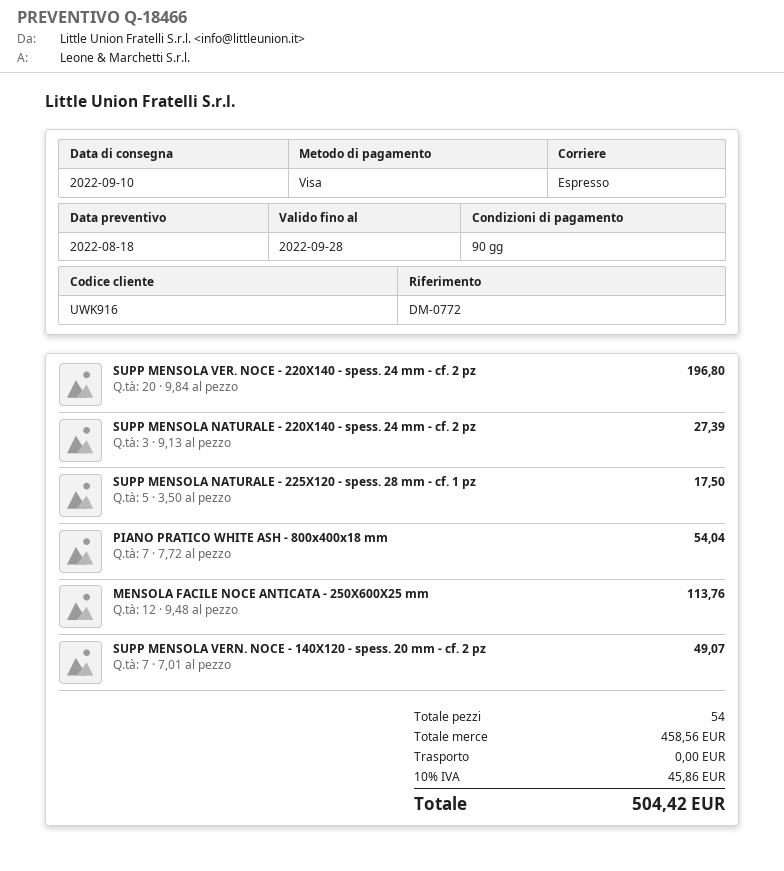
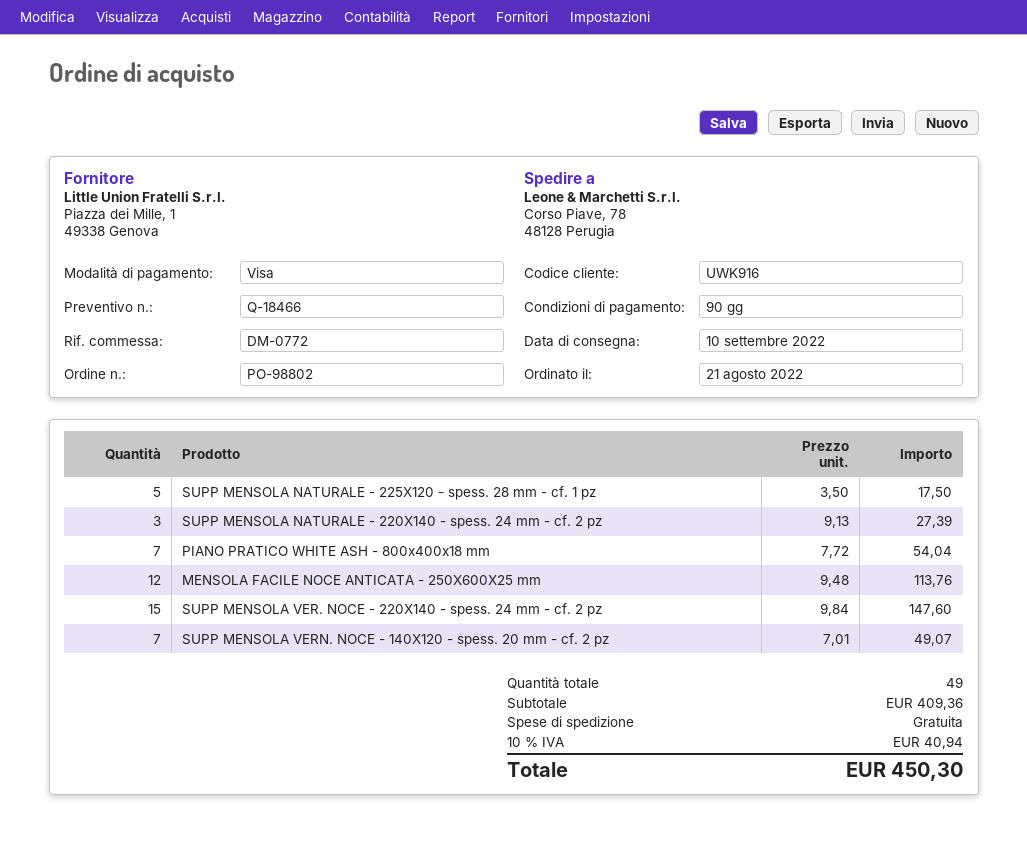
SUPP MENSOLA VER. NOCE - 220X140 - spess. 24 mm - cf. 2 pz: 20 x 9.84 = 196.80 -> 15 x 9.84 = 147.60
total quantity: 54 -> 49
subtotal: 458.56 -> 409.36
tax: 10% = 45.86 -> 10% = 40.94
total: 504.42 -> 450.30

